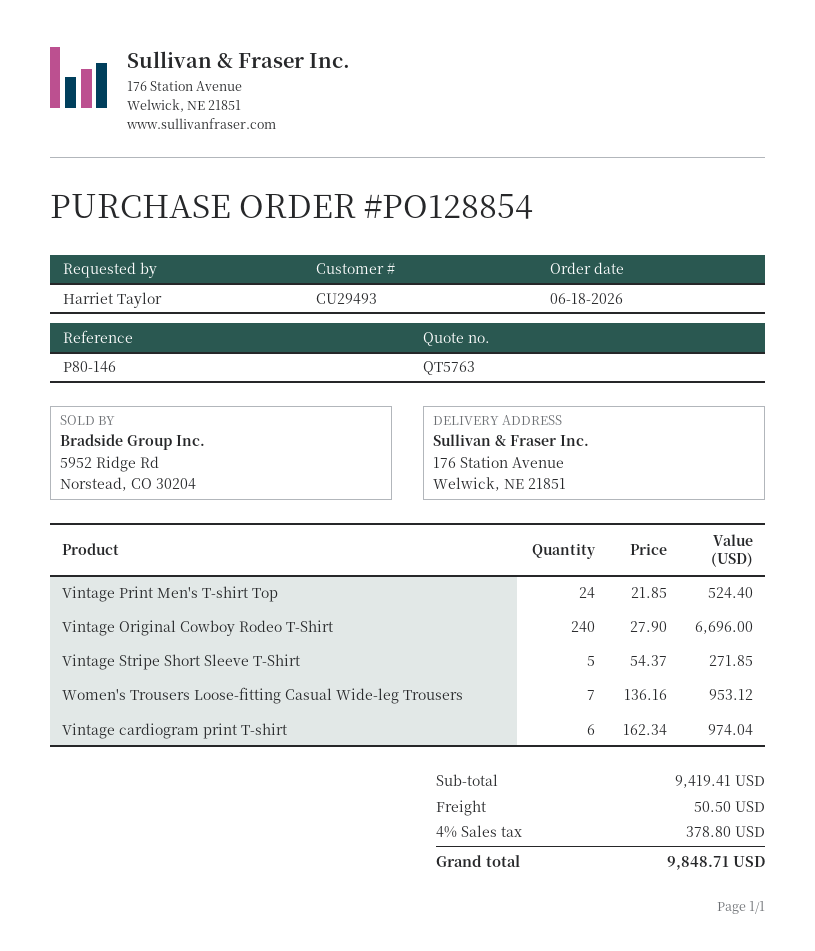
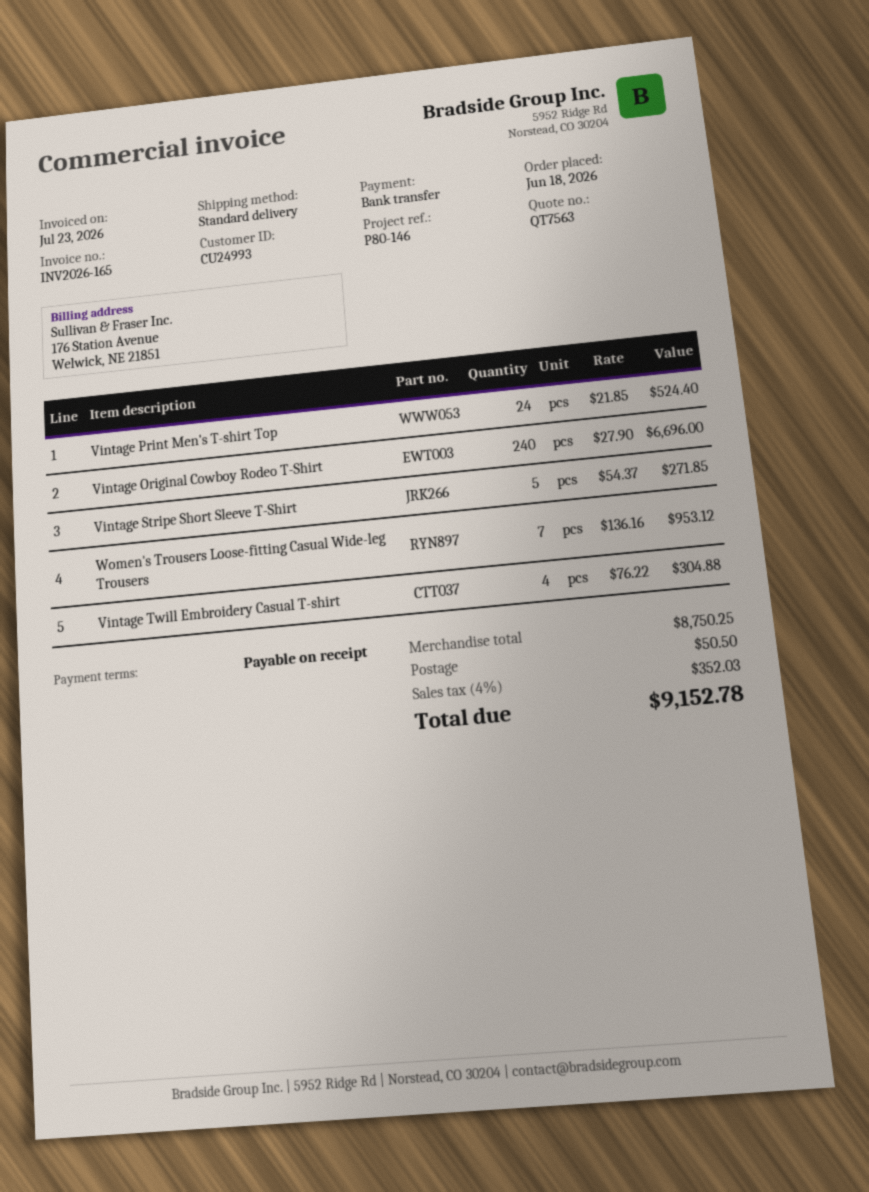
quote number: QT5763 -> QT7563
customer number: CU29493 -> CU24993
Vintage cardiogram print T-shirt: 6 x 162.34 = 974.04 -> none
Vintage Twill Embroidery Casual T-shirt: none -> 4 x 76.22 = 304.88
subtotal: 9419.41 -> 8750.25
tax: 4% = 378.80 -> 4% = 352.03
total: 9848.71 -> 9152.78

